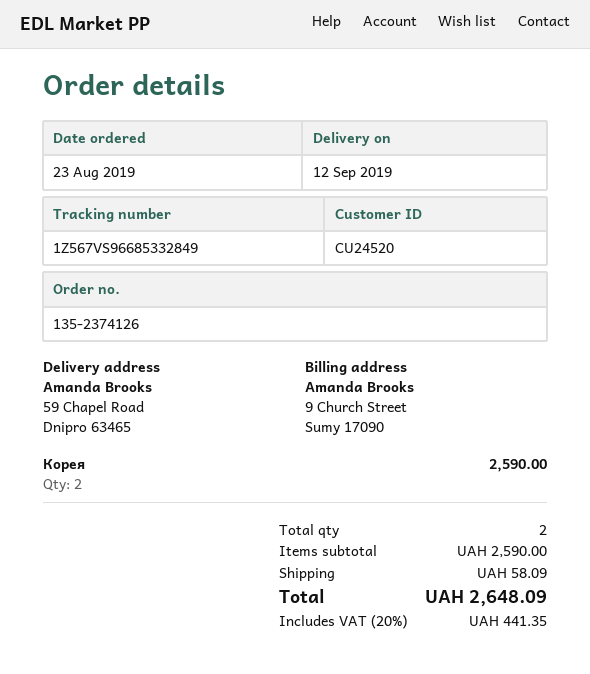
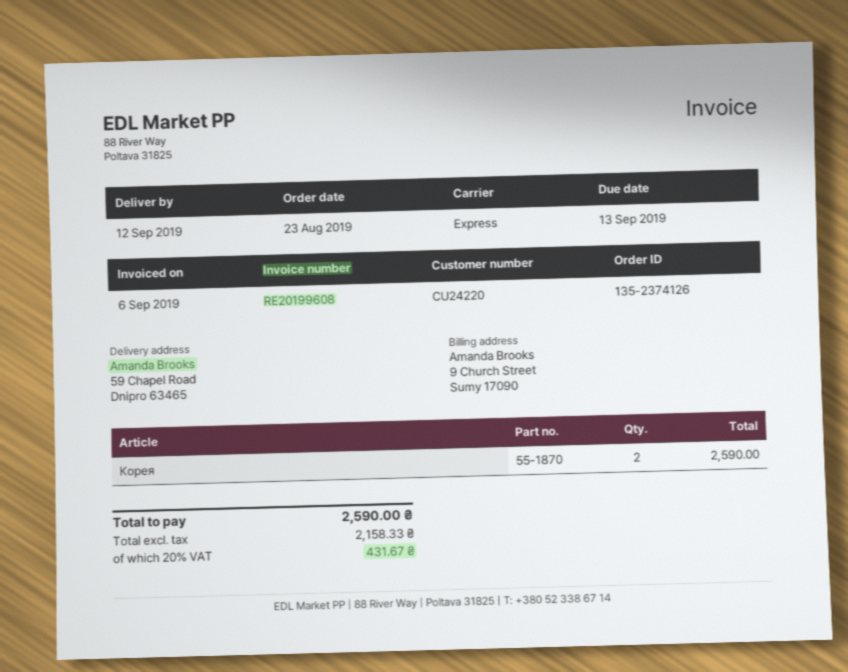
customer number: CU24520 -> CU24220
shipping: 58.09 -> none
tax: 20% = 441.35 -> 20% = 431.67
total: 2648.09 -> 2590.00

